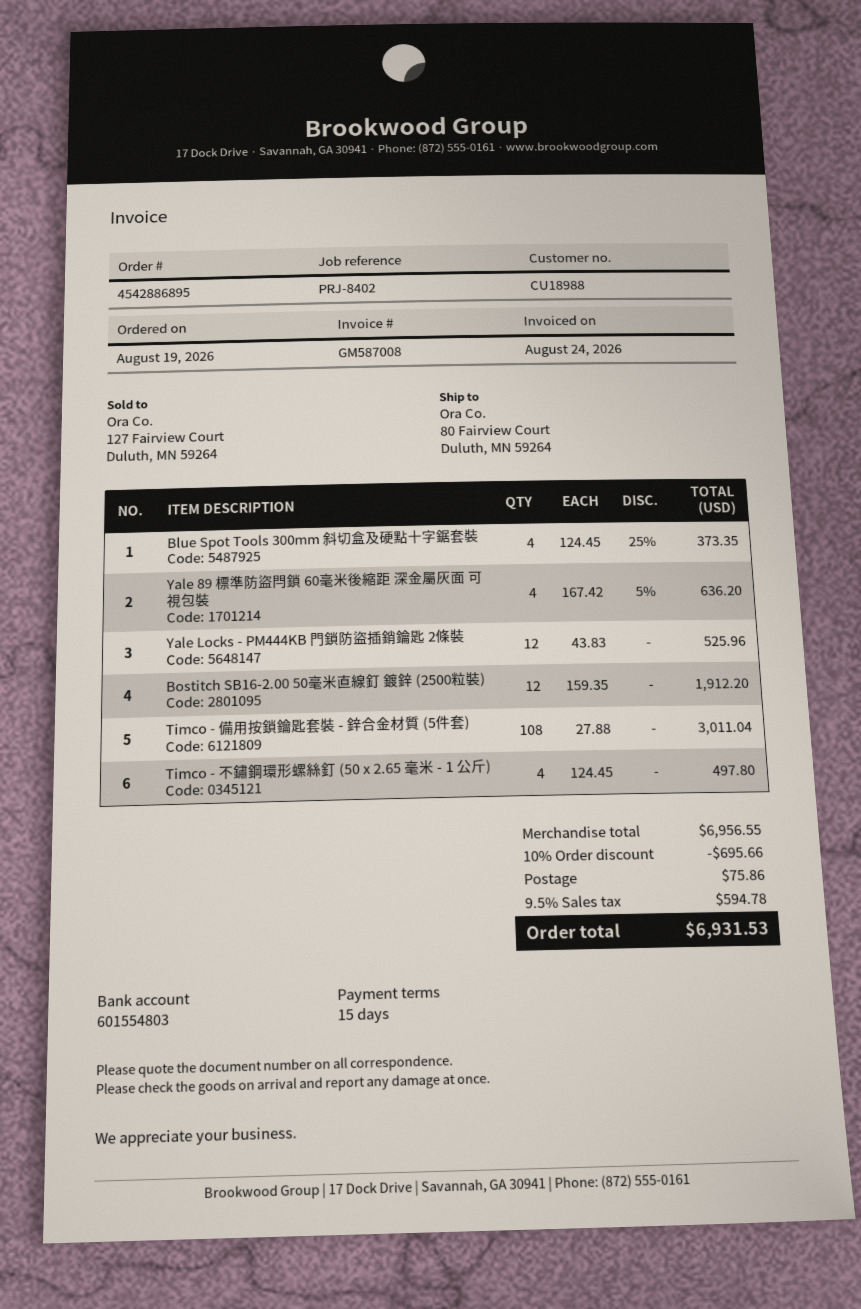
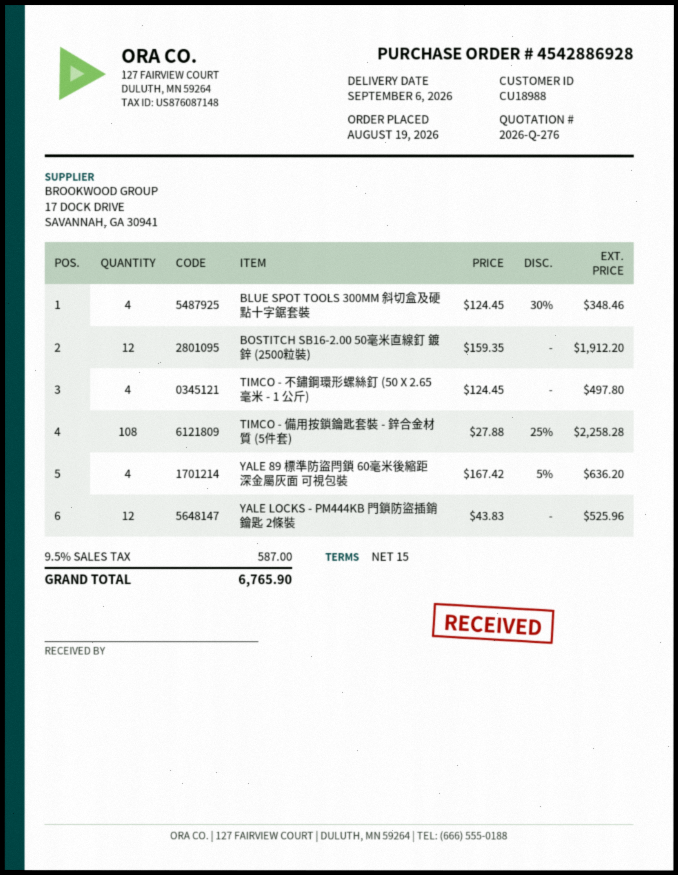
order number: 4542886895 -> 4542886928
Blue Spot Tools 300mm 斜切盒及硬點十字鋸套裝: 4 x 124.45 - 25% = 373.35 -> 4 x 124.45 - 30% = 348.46
Timco - 備用按鎖鑰匙套裝 - 鋅合金材質 (5件套): 108 x 27.88 = 3011.04 -> 108 x 27.88 - 25% = 2258.28
discount: 10% = 695.66 -> none
shipping: 75.86 -> none
tax: 9.5% = 594.78 -> 9.5% = 587.00
total: 6931.53 -> 6765.90

